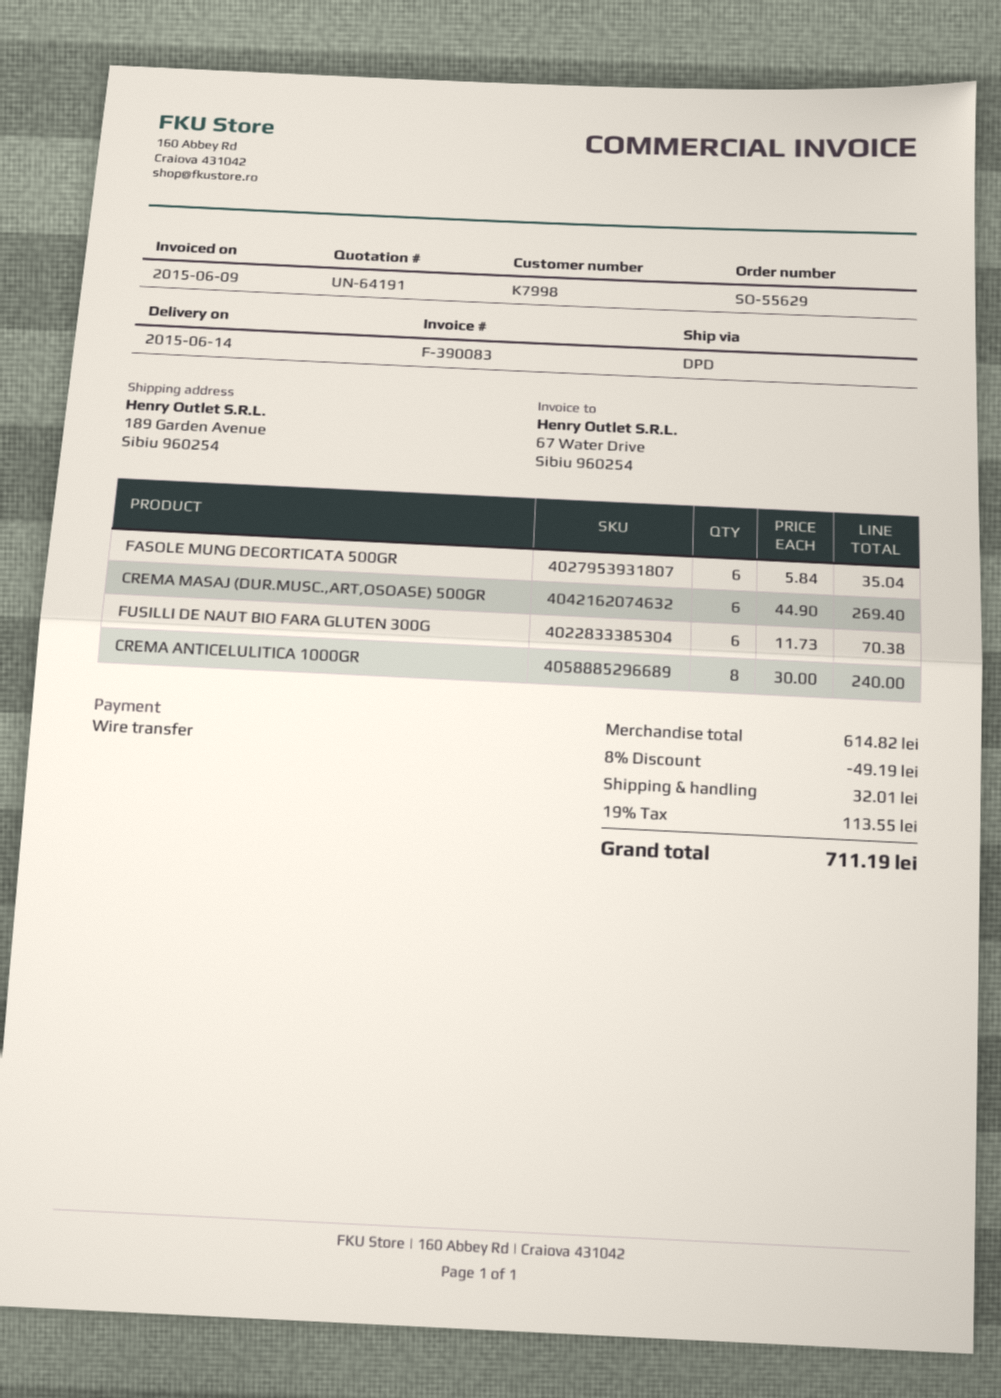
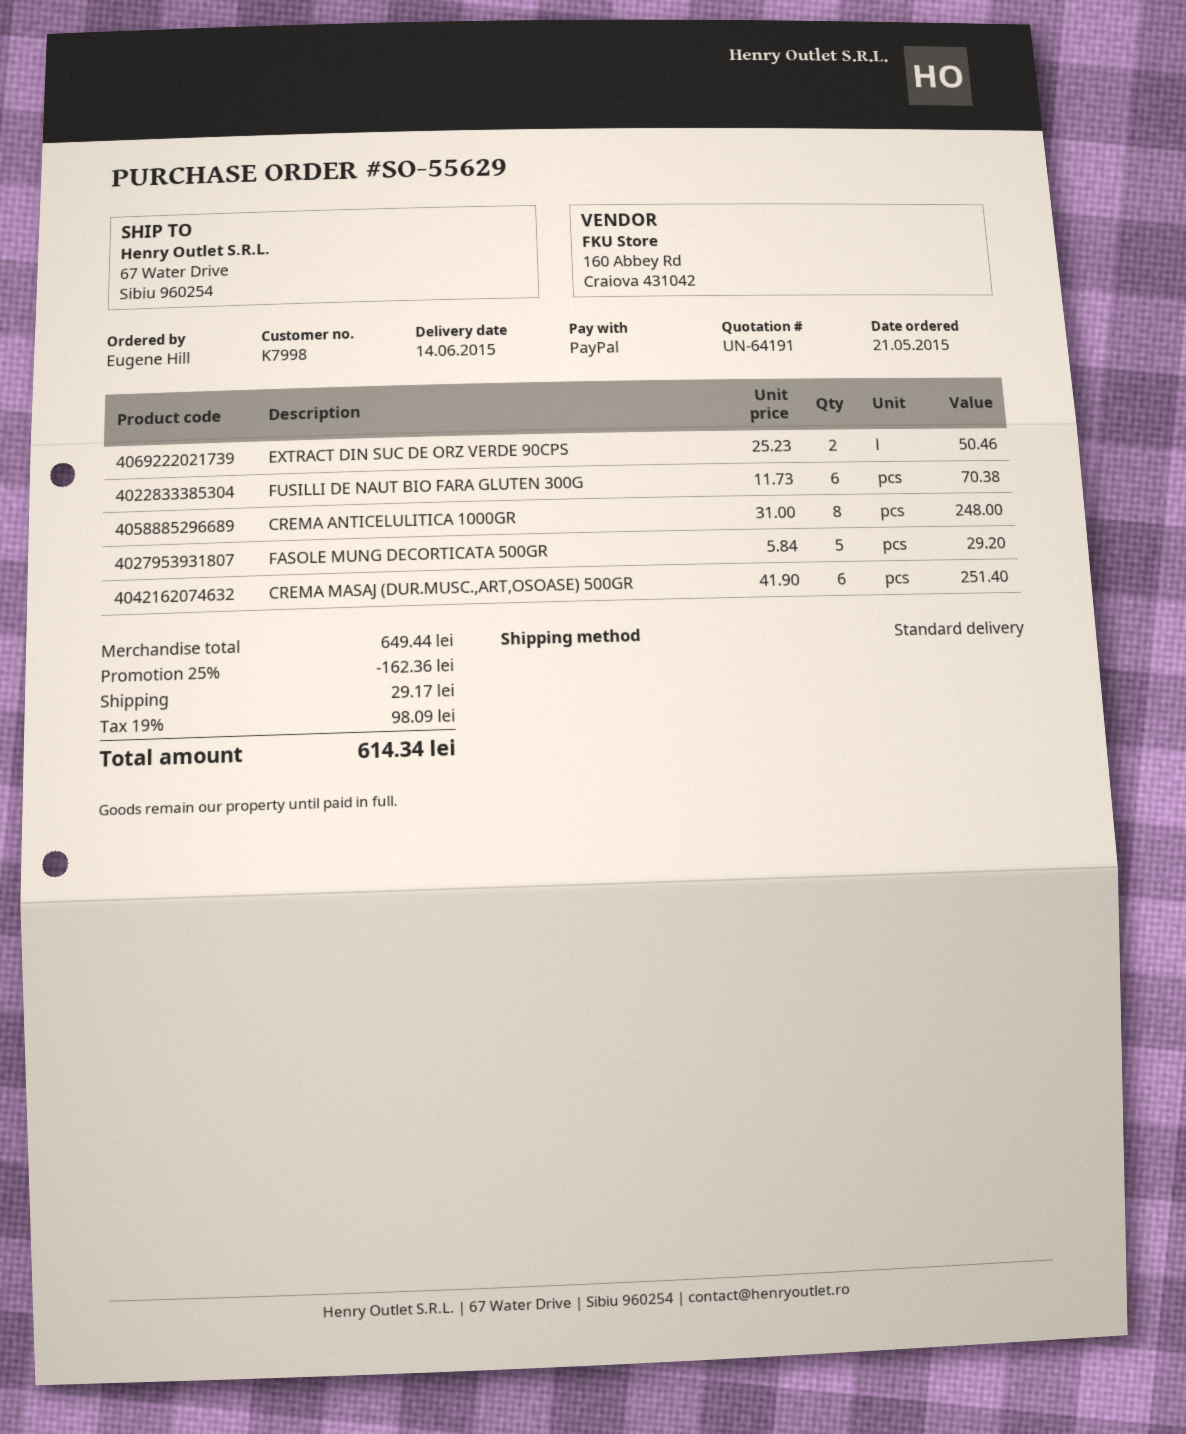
payment method: bank transfer -> PayPal
shipping method: DPD -> standard
ship to: 189 Garden Avenue, Sibiu 960254 -> 67 Water Drive, Sibiu 960254
FASOLE MUNG DECORTICATA 500GR: 6 x 5.84 = 35.04 -> 5 x 5.84 = 29.20
CREMA MASAJ (DUR.MUSC.,ART,OSOASE) 500GR: 6 x 44.90 = 269.40 -> 6 x 41.90 = 251.40
CREMA ANTICELULITICA 1000GR: 8 x 30.00 = 240.00 -> 8 x 31.00 = 248.00
EXTRACT DIN SUC DE ORZ VERDE 90CPS: none -> 2 x 25.23 = 50.46
subtotal: 614.82 -> 649.44
discount: 8% = 49.19 -> 25% = 162.36
shipping: 32.01 -> 29.17
tax: 19% = 113.55 -> 19% = 98.09
total: 711.19 -> 614.34

